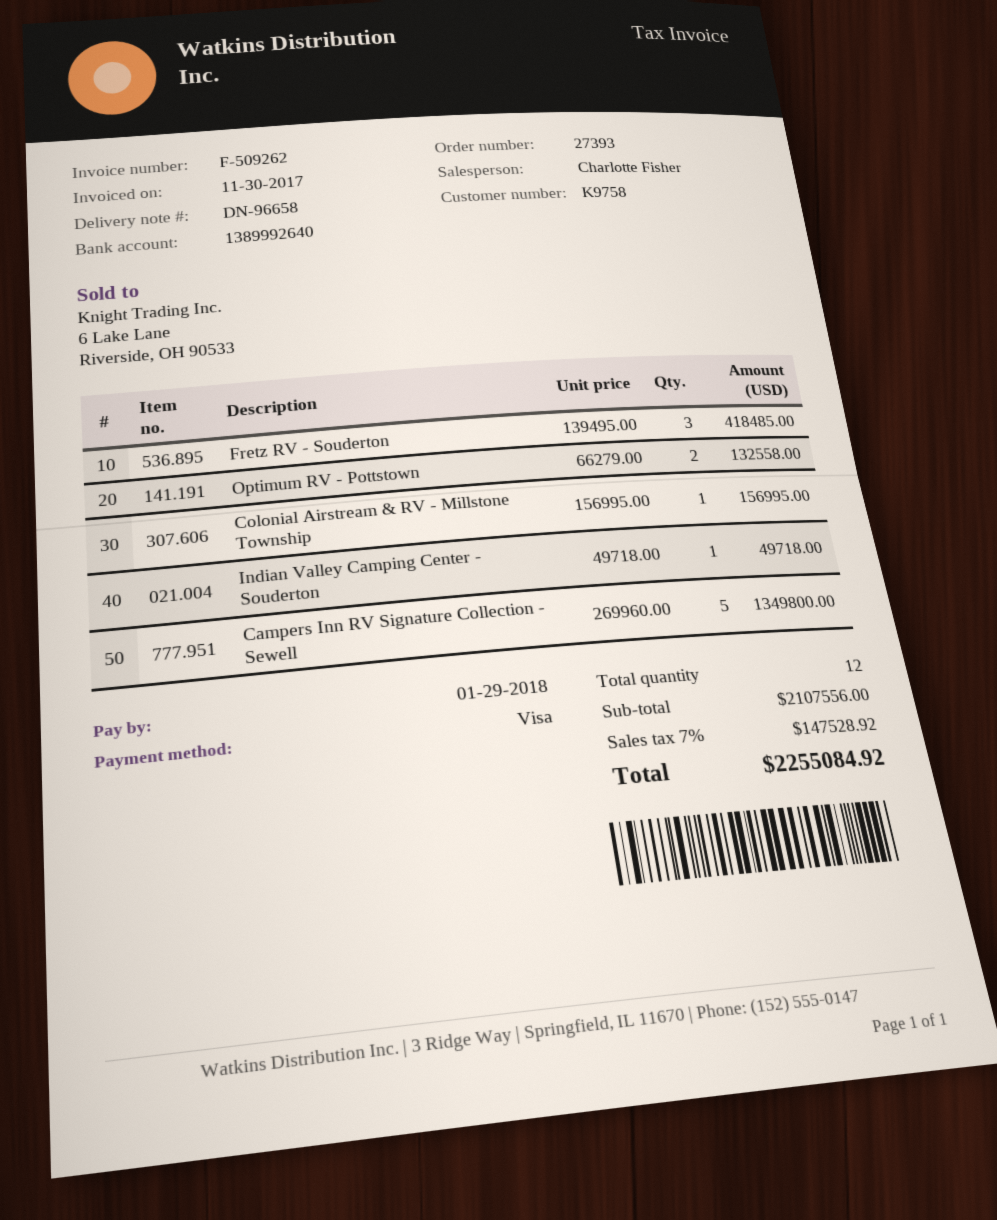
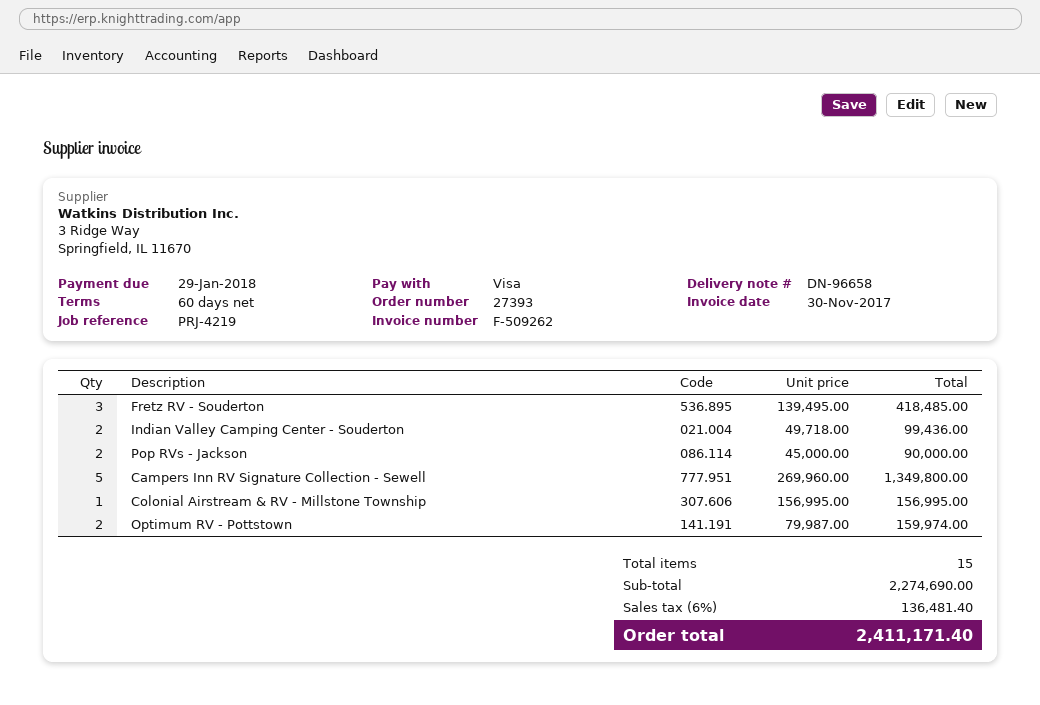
Optimum RV - Pottstown: 2 x 66279.00 = 132558.00 -> 2 x 79987.00 = 159974.00
Indian Valley Camping Center - Souderton: 1 x 49718.00 = 49718.00 -> 2 x 49718.00 = 99436.00
Pop RVs - Jackson: none -> 2 x 45000.00 = 90000.00
total quantity: 12 -> 15
subtotal: 2107556.00 -> 2274690.00
tax: 7% = 147528.92 -> 6% = 136481.40
total: 2255084.92 -> 2411171.40

